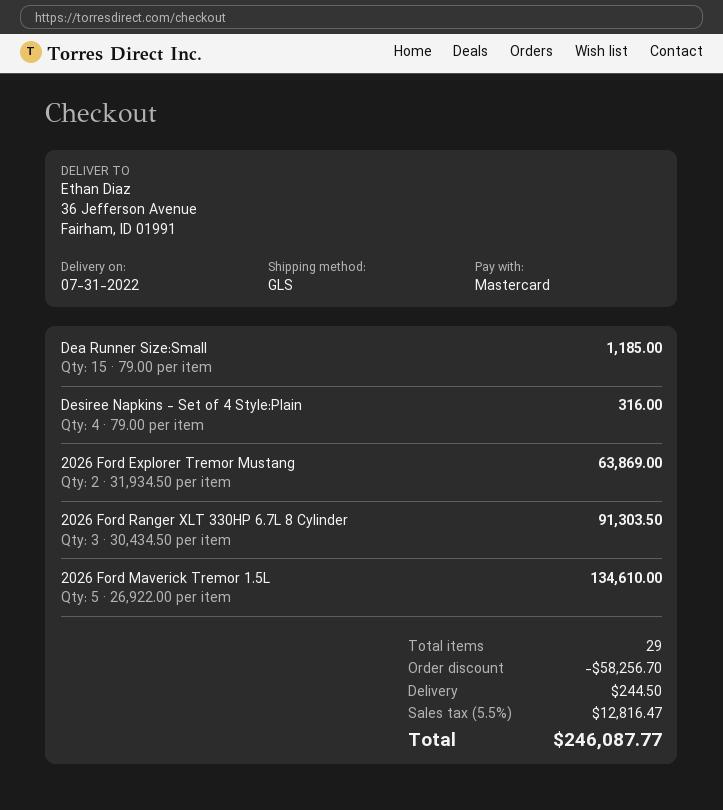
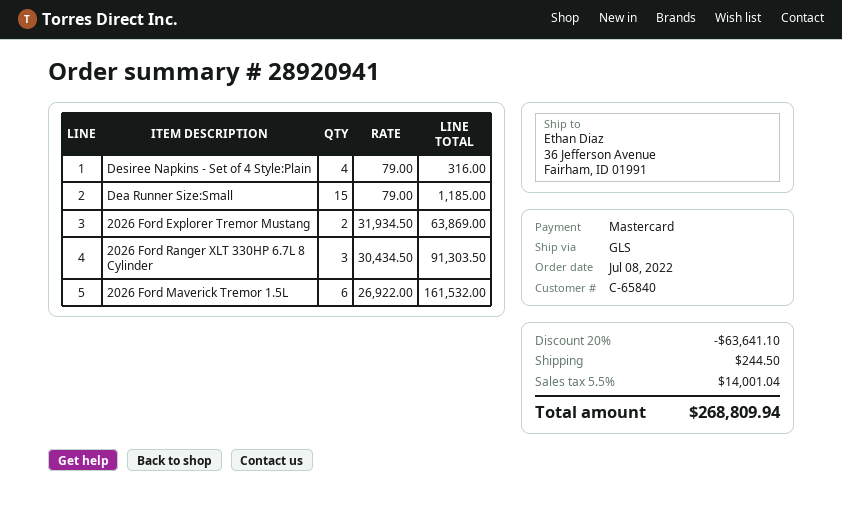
2026 Ford Maverick Tremor 1.5L: 5 x 26922.00 = 134610.00 -> 6 x 26922.00 = 161532.00
discount: 58256.70 -> 63641.10
tax: 5.5% = 12816.47 -> 5.5% = 14001.04
total: 246087.77 -> 268809.94

